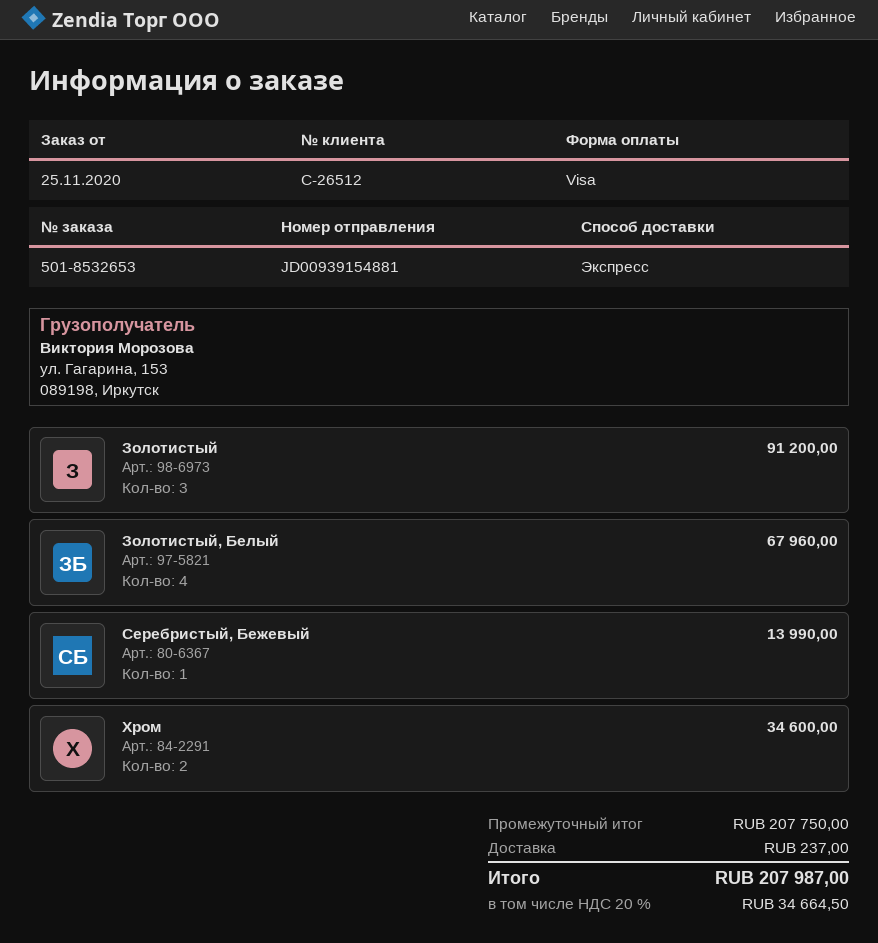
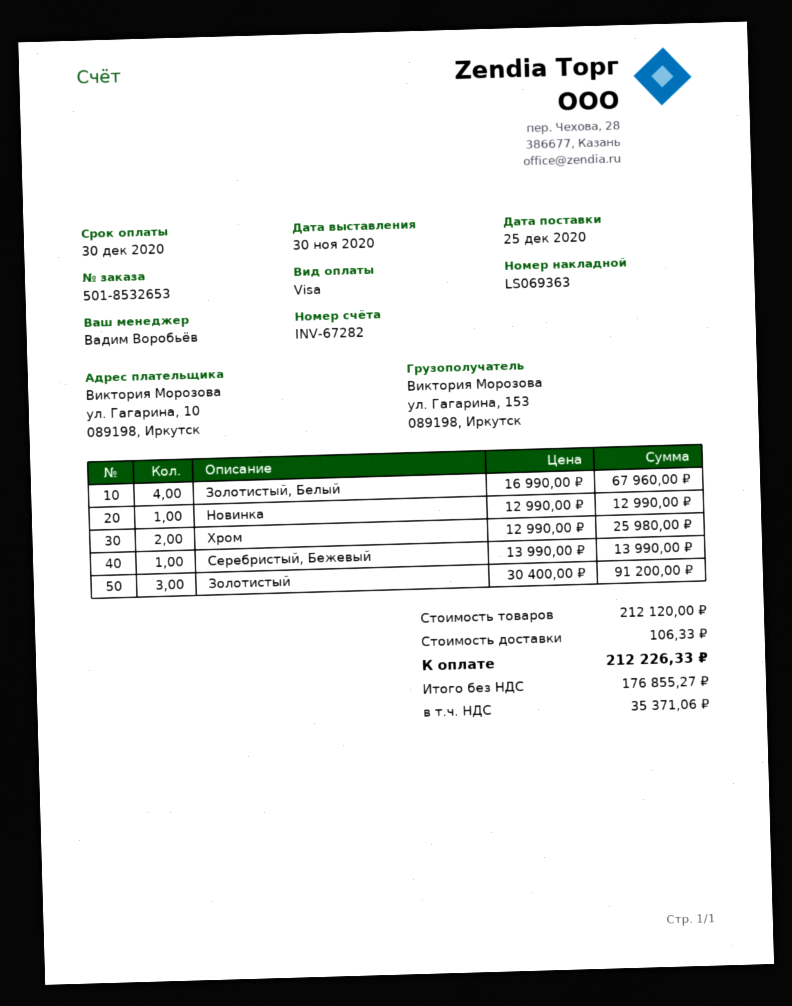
Хром: 2 for 34600.00 -> 2 for 25980.00
Новинка: none -> 1 for 12990.00
subtotal: 207750.00 -> 212120.00
shipping: 237.00 -> 106.33
tax: 34664.50 -> 35371.06
total: 207987.00 -> 212226.33

